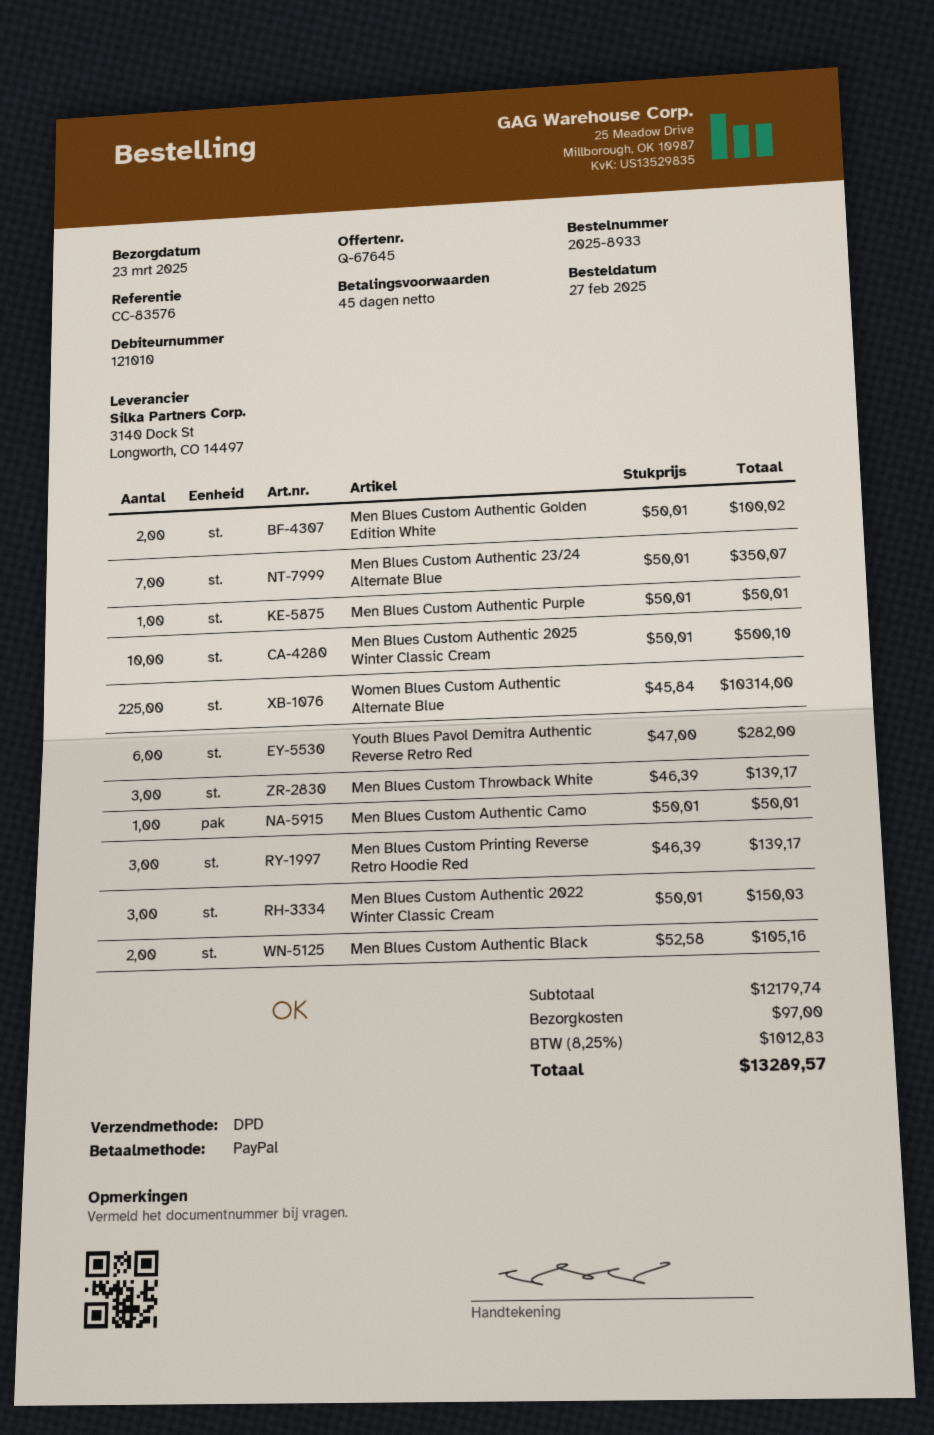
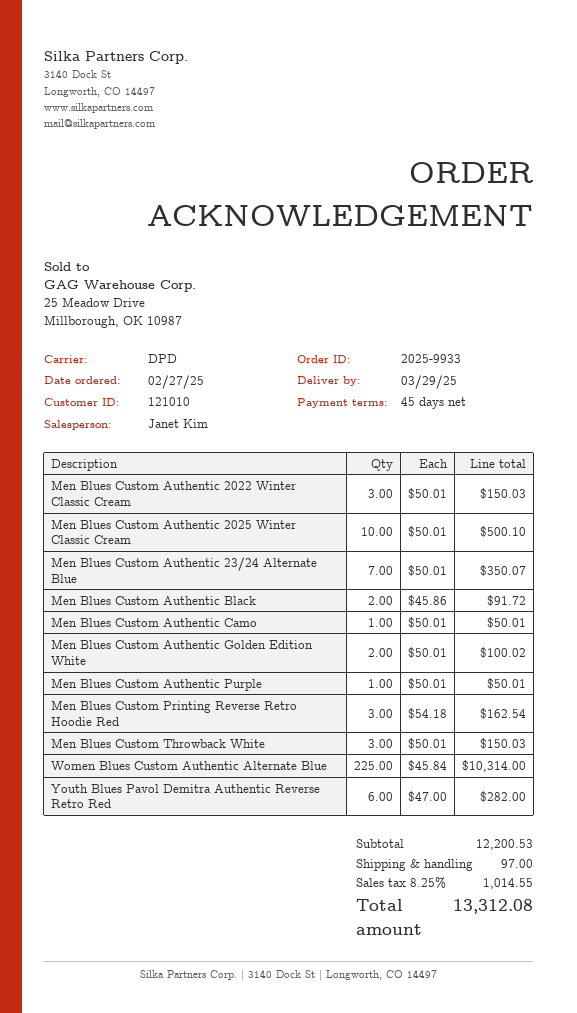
order number: 2025-8933 -> 2025-9933
delivery date: 2025-03-23 -> 2025-03-29
Men Blues Custom Throwback White: 3 x 46.39 = 139.17 -> 3 x 50.01 = 150.03
Men Blues Custom Printing Reverse Retro Hoodie Red: 3 x 46.39 = 139.17 -> 3 x 54.18 = 162.54
Men Blues Custom Authentic Black: 2 x 52.58 = 105.16 -> 2 x 45.86 = 91.72
subtotal: 12179.74 -> 12200.53
tax: 8.25% = 1012.83 -> 8.25% = 1014.55
total: 13289.57 -> 13312.08

